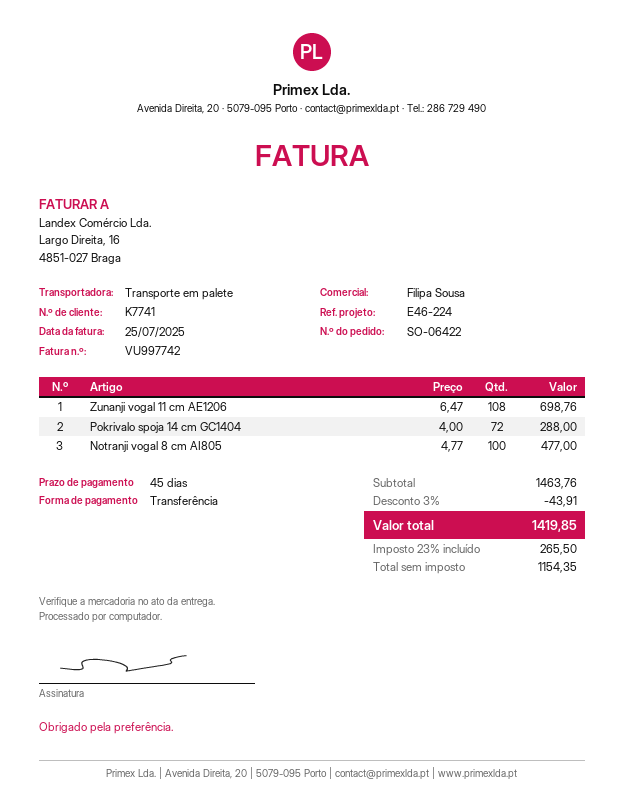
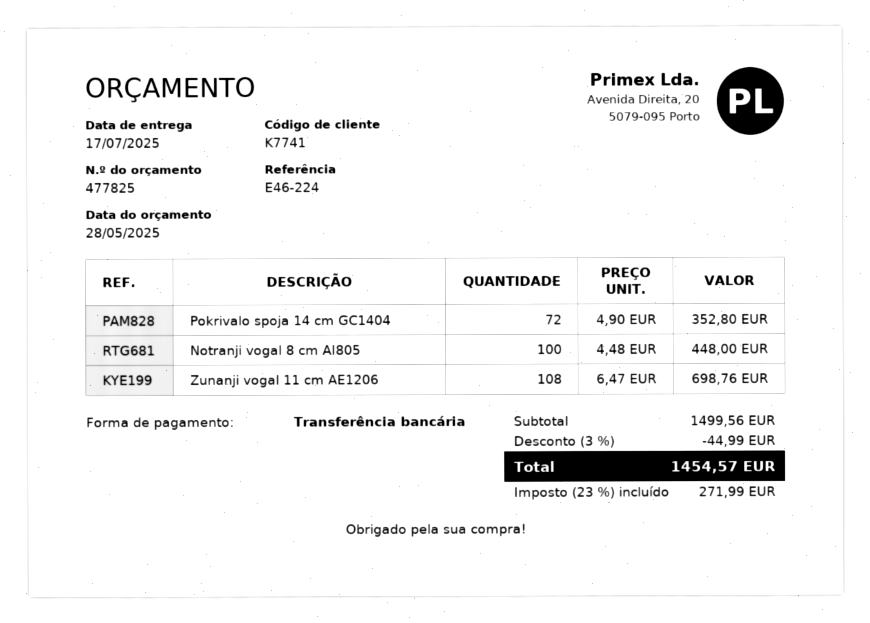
Pokrivalo spoja 14 cm GC1404: 72 x 4.00 = 288.00 -> 72 x 4.90 = 352.80
Notranji vogal 8 cm AI805: 100 x 4.77 = 477.00 -> 100 x 4.48 = 448.00
subtotal: 1463.76 -> 1499.56
discount: 3% = 43.91 -> 3% = 44.99
tax: 23% = 265.50 -> 23% = 271.99
total: 1419.85 -> 1454.57

